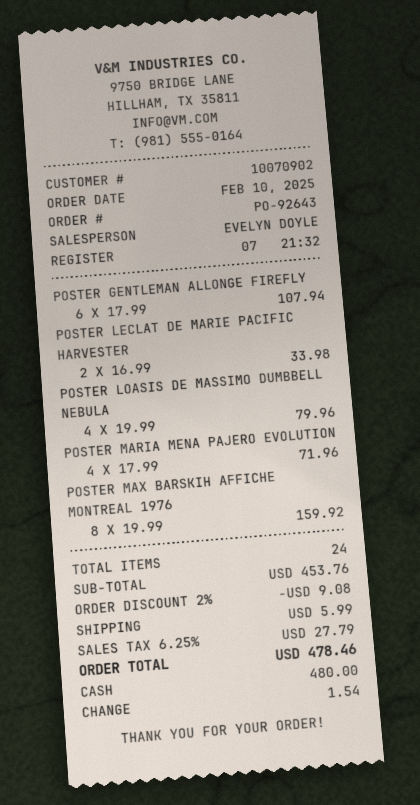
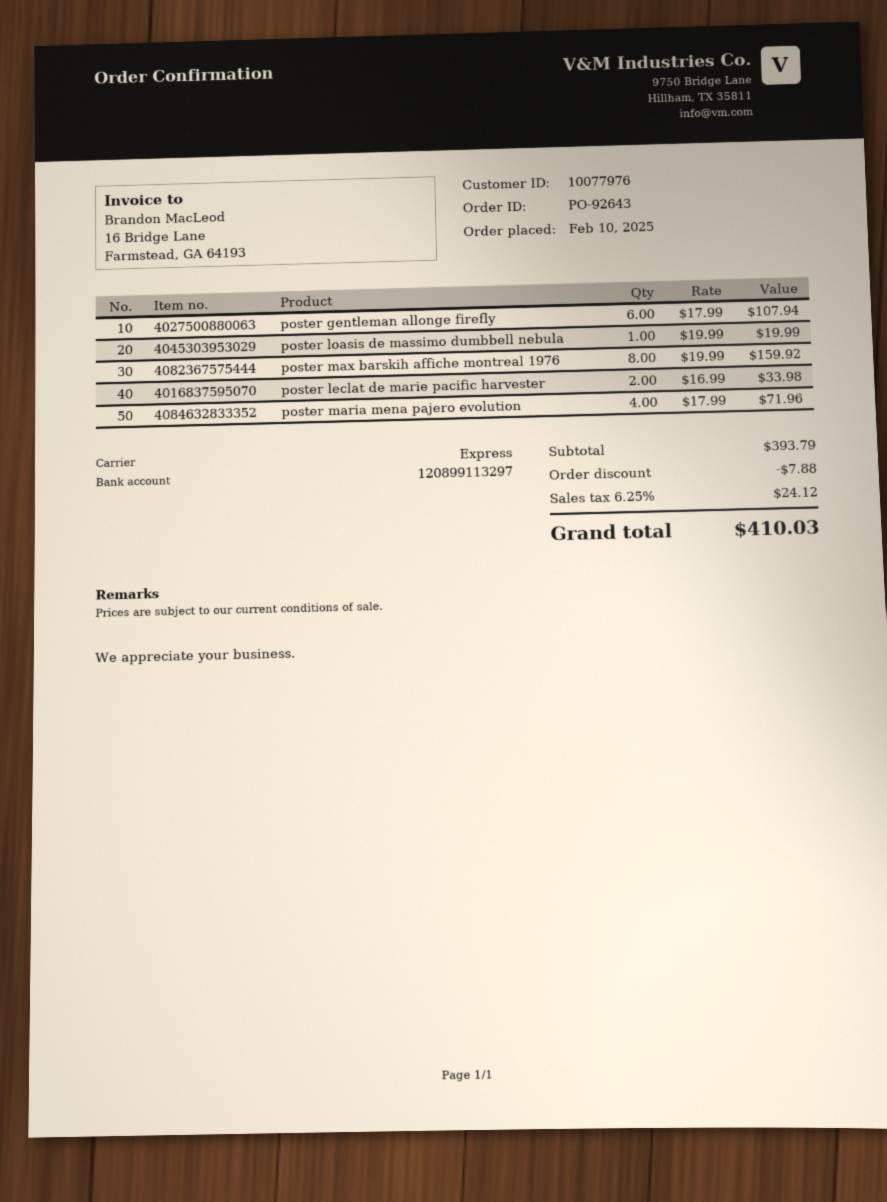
customer number: 10070902 -> 10077976
POSTER LOASIS DE MASSIMO DUMBBELL NEBULA: 4 x 19.99 = 79.96 -> 1 x 19.99 = 19.99
subtotal: 453.76 -> 393.79
discount: 9.08 -> 7.88
shipping: 5.99 -> none
tax: 6.25% = 27.79 -> 6.25% = 24.12
total: 478.46 -> 410.03

